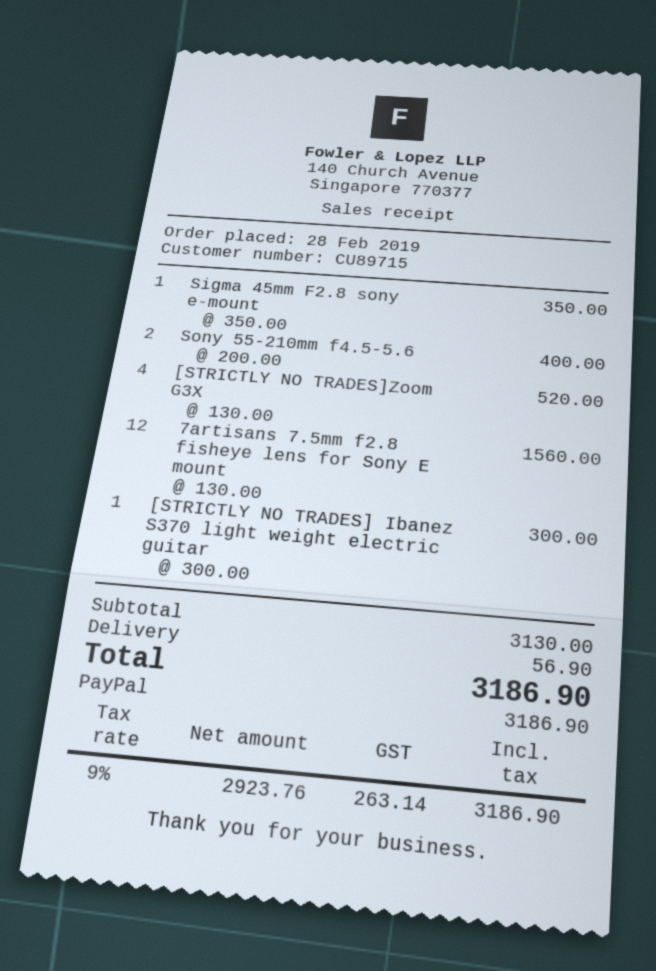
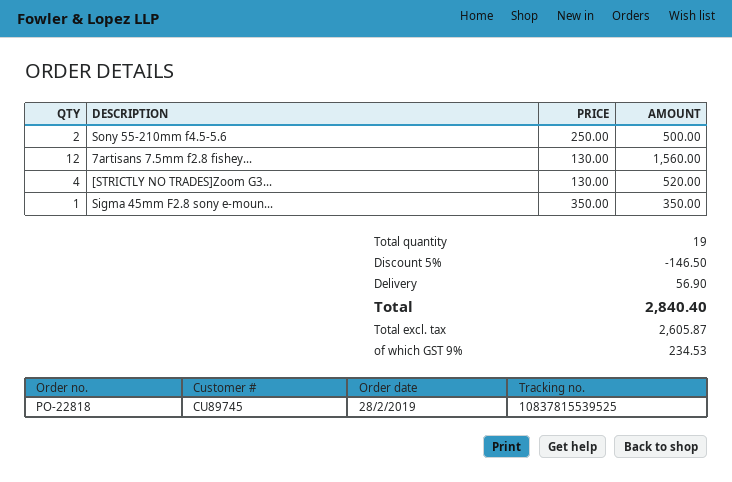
customer number: CU89715 -> CU89745
Sony 55-210mm f4.5-5.6: 2 x 200.00 = 400.00 -> 2 x 250.00 = 500.00
[STRICTLY NO TRADES] Ibanez S370 light weight electric guitar: 1 x 300.00 = 300.00 -> none
discount: none -> 5% = 146.50
net: 2923.76 -> 2605.87
tax: 9% = 263.14 -> 9% = 234.53
total: 3186.90 -> 2840.40

